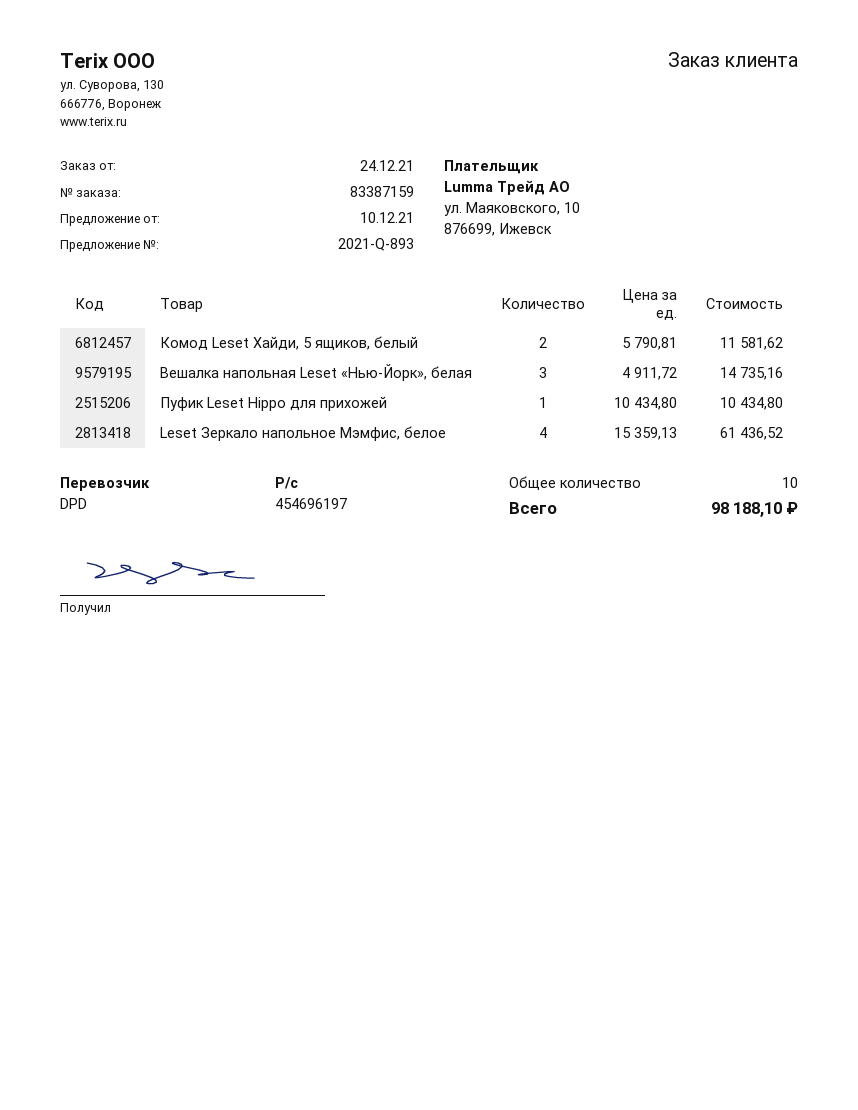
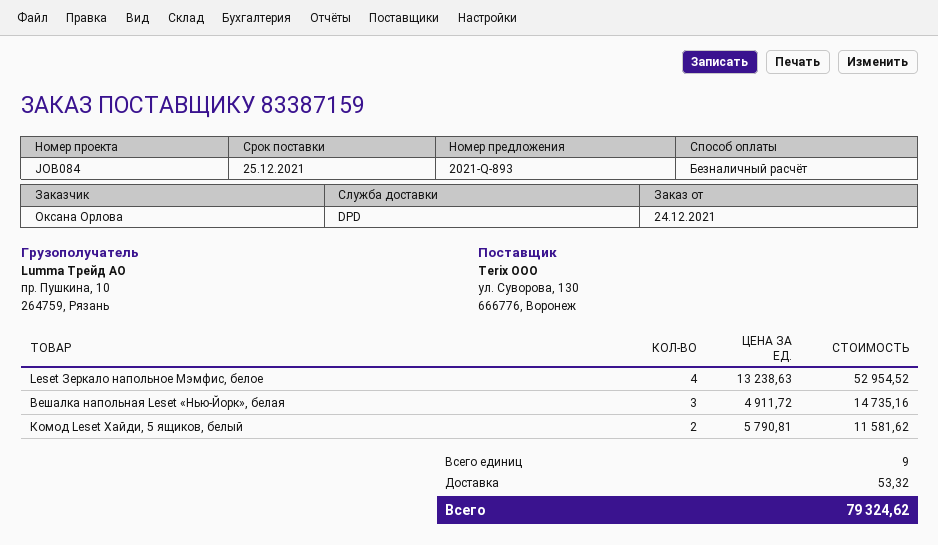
Пуфик Leset Hippo для прихожей: 1 x 10434.80 = 10434.80 -> none
Leset Зеркало напольное Мэмфис, белое: 4 x 15359.13 = 61436.52 -> 4 x 13238.63 = 52954.52
total quantity: 10 -> 9
shipping: none -> 53.32
total: 98188.10 -> 79324.62

